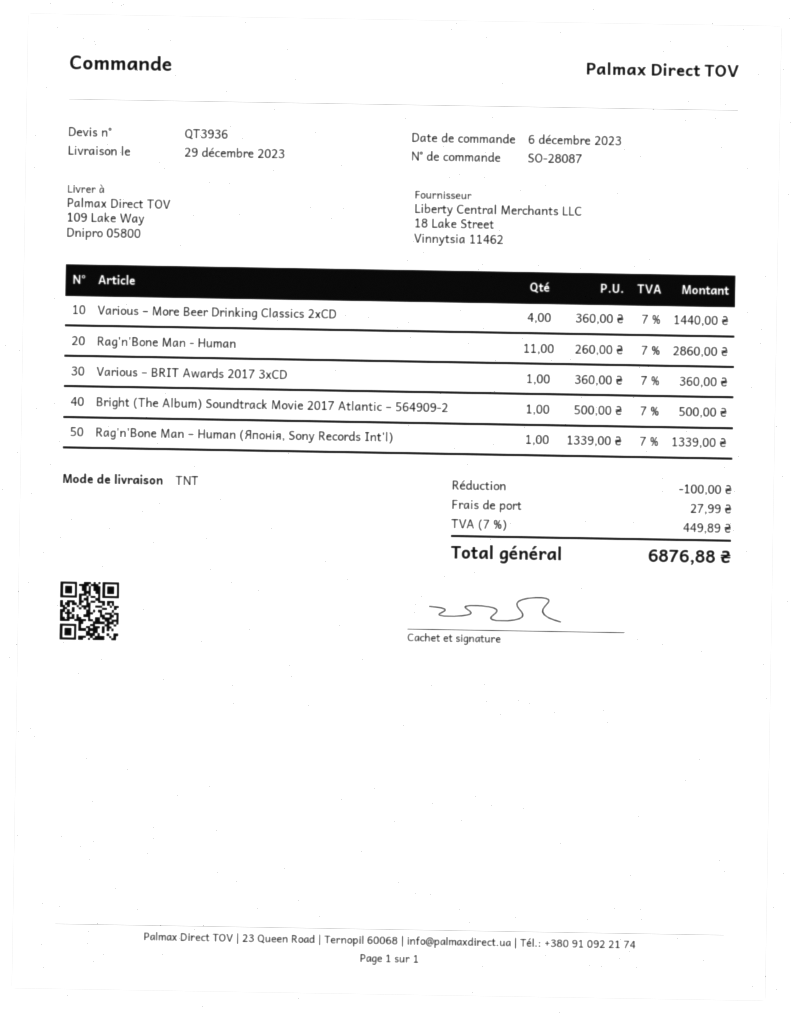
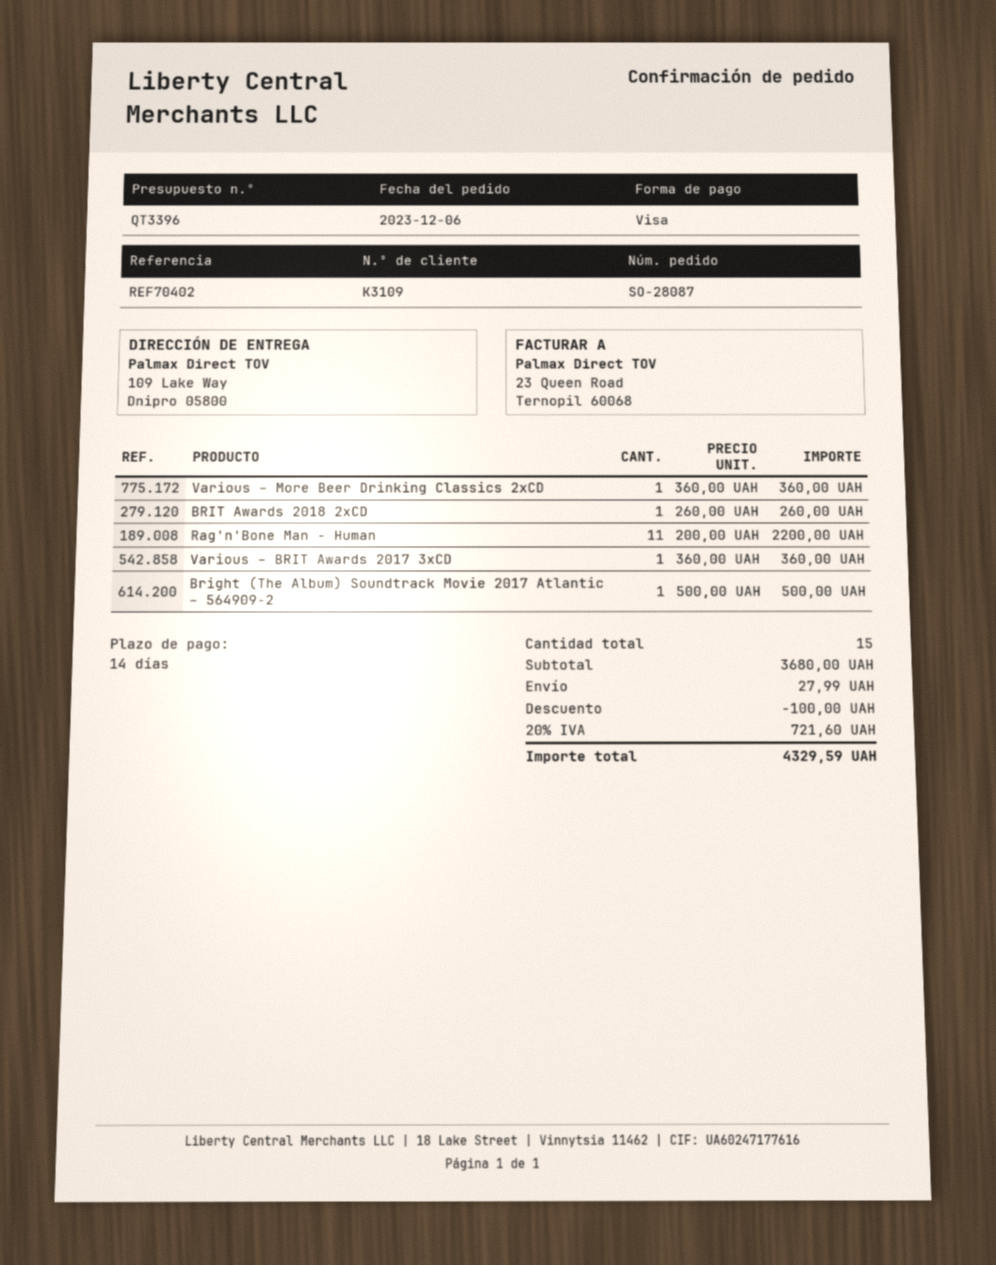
quote number: QT3936 -> QT3396
Various – More Beer Drinking Classics 2xCD: 4 x 360.00 = 1440.00 -> 1 x 360.00 = 360.00
Rag'n'Bone Man - Human: 11 x 260.00 = 2860.00 -> 11 x 200.00 = 2200.00
Rag'n'Bone Man – Human (Японія, Sony Records Int'l): 1 x 1339.00 = 1339.00 -> none
BRIT Awards 2018 2xCD: none -> 1 x 260.00 = 260.00
tax: 7% = 449.89 -> 20% = 721.60
total: 6876.88 -> 4329.59

